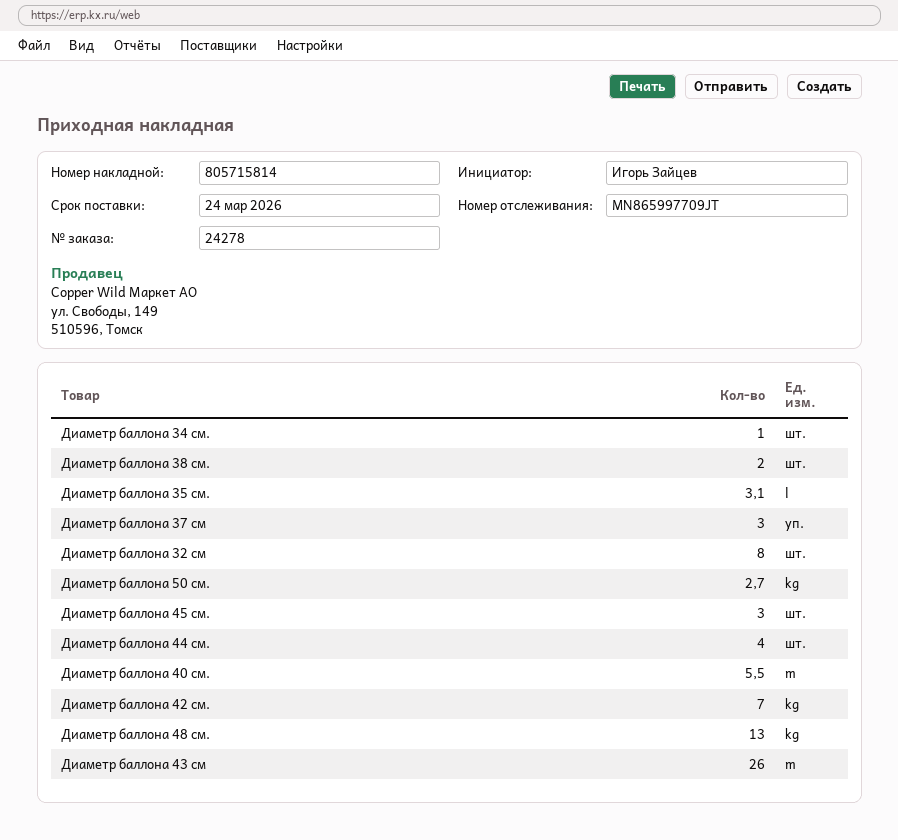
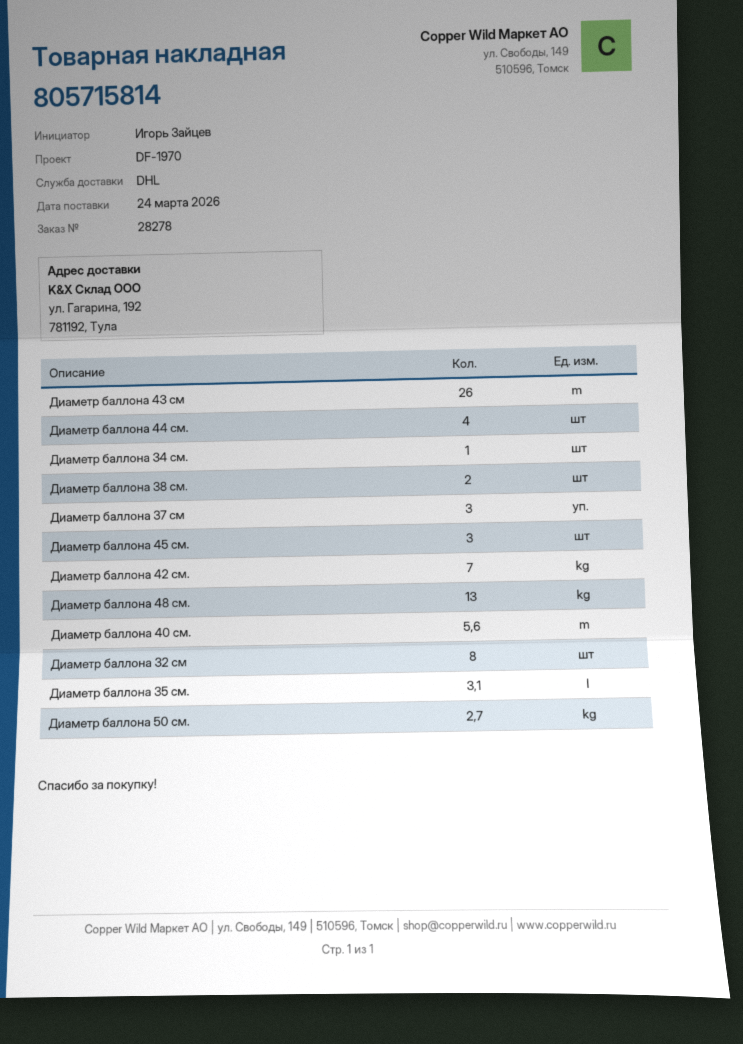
order number: 24278 -> 28278
Диаметр баллона 40 см.: 5.5 -> 5.6

